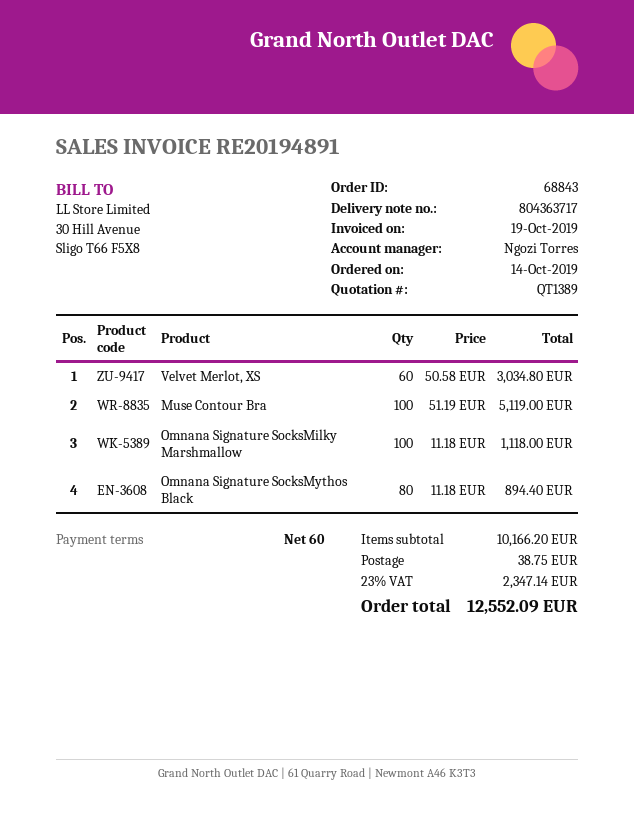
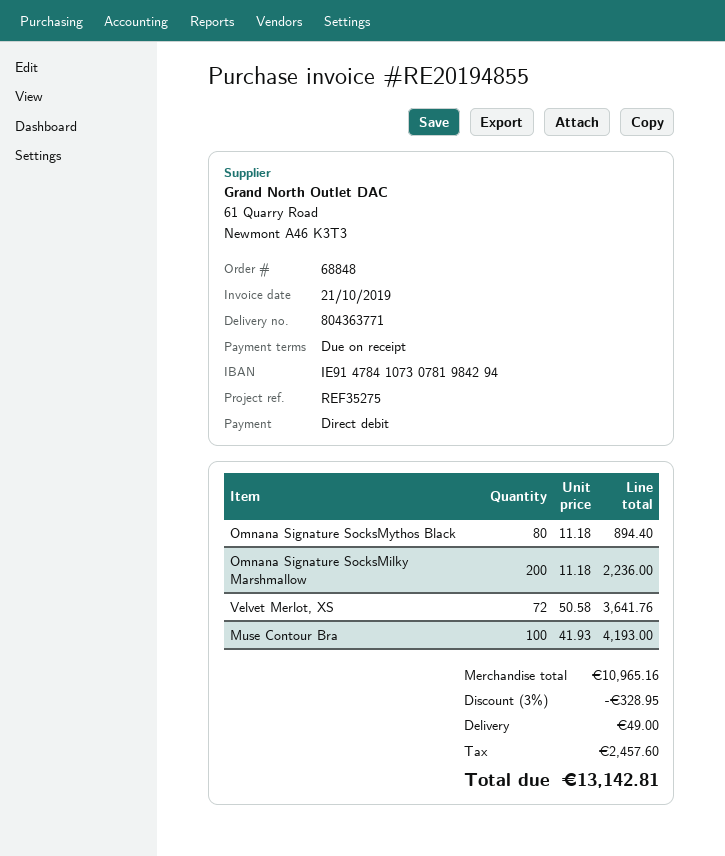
order number: 68843 -> 68848
delivery note number: 804363717 -> 804363771
invoice number: RE20194891 -> RE20194855
invoice date: 2019-10-19 -> 2019-10-21
payment terms: 60 days -> on receipt
Velvet Merlot, XS: 60 x 50.58 = 3034.80 -> 72 x 50.58 = 3641.76
Muse Contour Bra: 100 x 51.19 = 5119.00 -> 100 x 41.93 = 4193.00
Omnana Signature SocksMilky Marshmallow: 100 x 11.18 = 1118.00 -> 200 x 11.18 = 2236.00
subtotal: 10166.20 -> 10965.16
discount: none -> 3% = 328.95
shipping: 38.75 -> 49.00
tax: 2347.14 -> 2457.60
total: 12552.09 -> 13142.81

